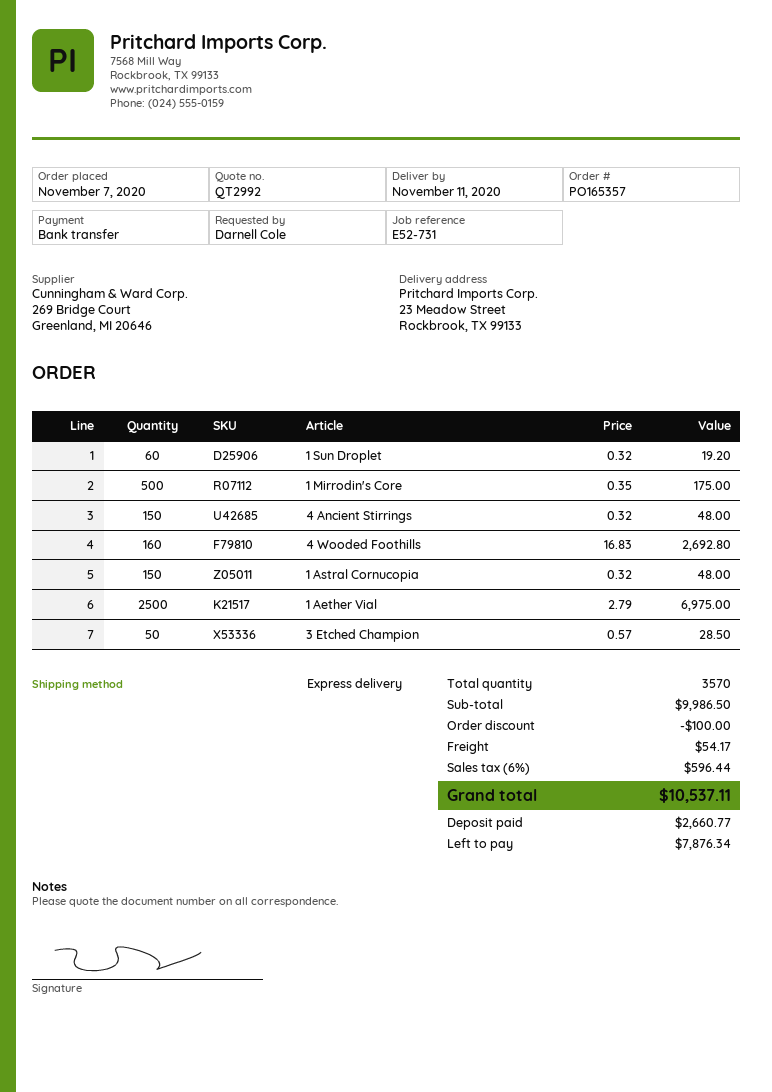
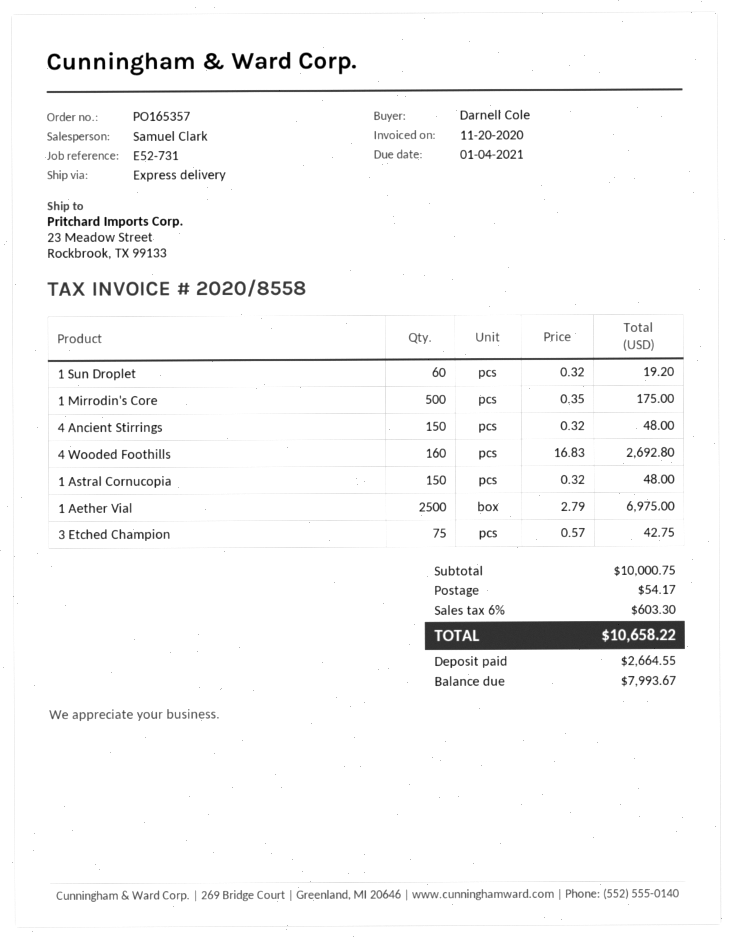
3 Etched Champion: 50 x 0.57 = 28.50 -> 75 x 0.57 = 42.75
subtotal: 9986.50 -> 10000.75
discount: 100.00 -> none
tax: 6% = 596.44 -> 6% = 603.30
total: 10537.11 -> 10658.22
deposit: 2660.77 -> 2664.55
balance: 7876.34 -> 7993.67

